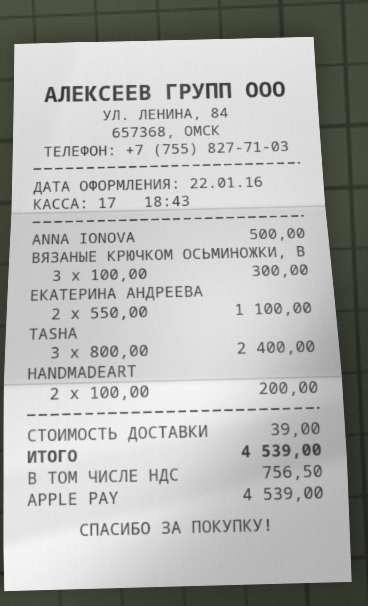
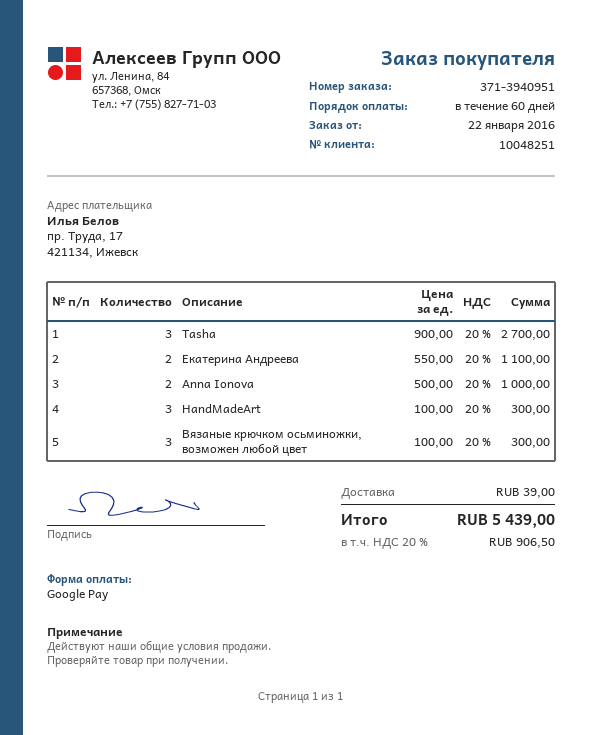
payment method: Apple Pay -> Google Pay
ANNA IONOVA: 1 x 500.00 = 500.00 -> 2 x 500.00 = 1000.00
TASHA: 3 x 800.00 = 2400.00 -> 3 x 900.00 = 2700.00
HANDMADEART: 2 x 100.00 = 200.00 -> 3 x 100.00 = 300.00
tax: 756.50 -> 906.50
total: 4539.00 -> 5439.00

